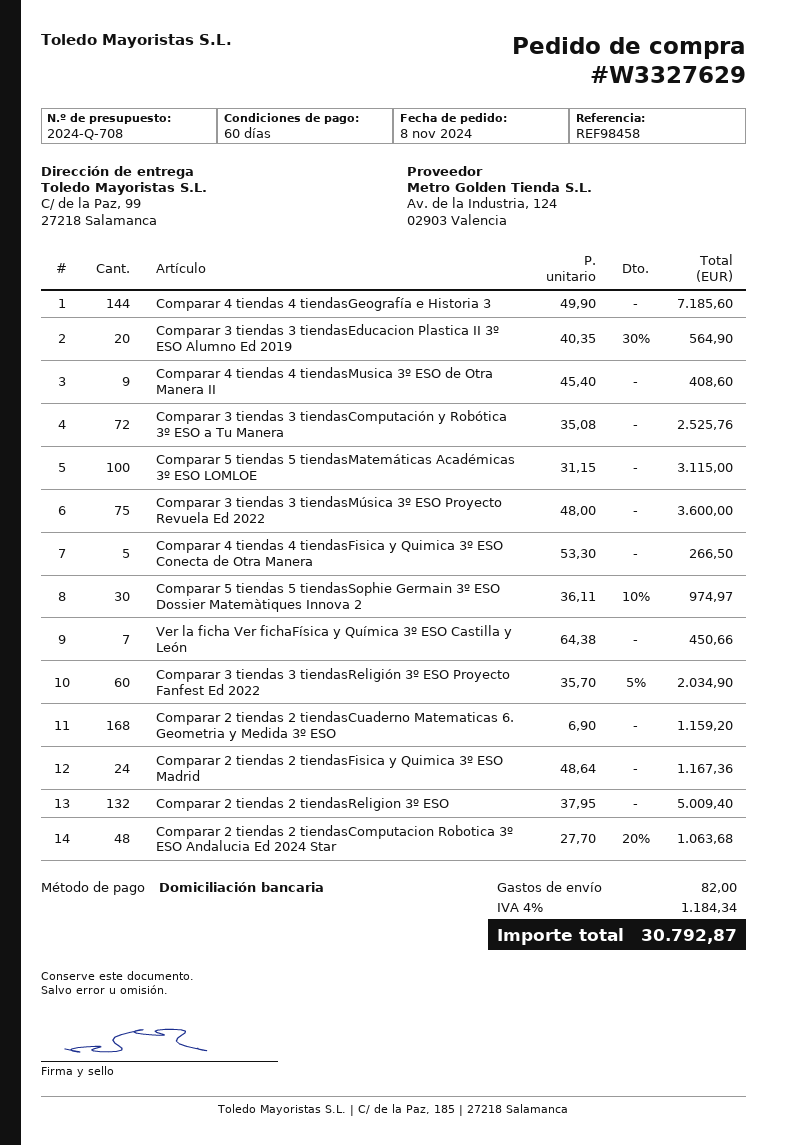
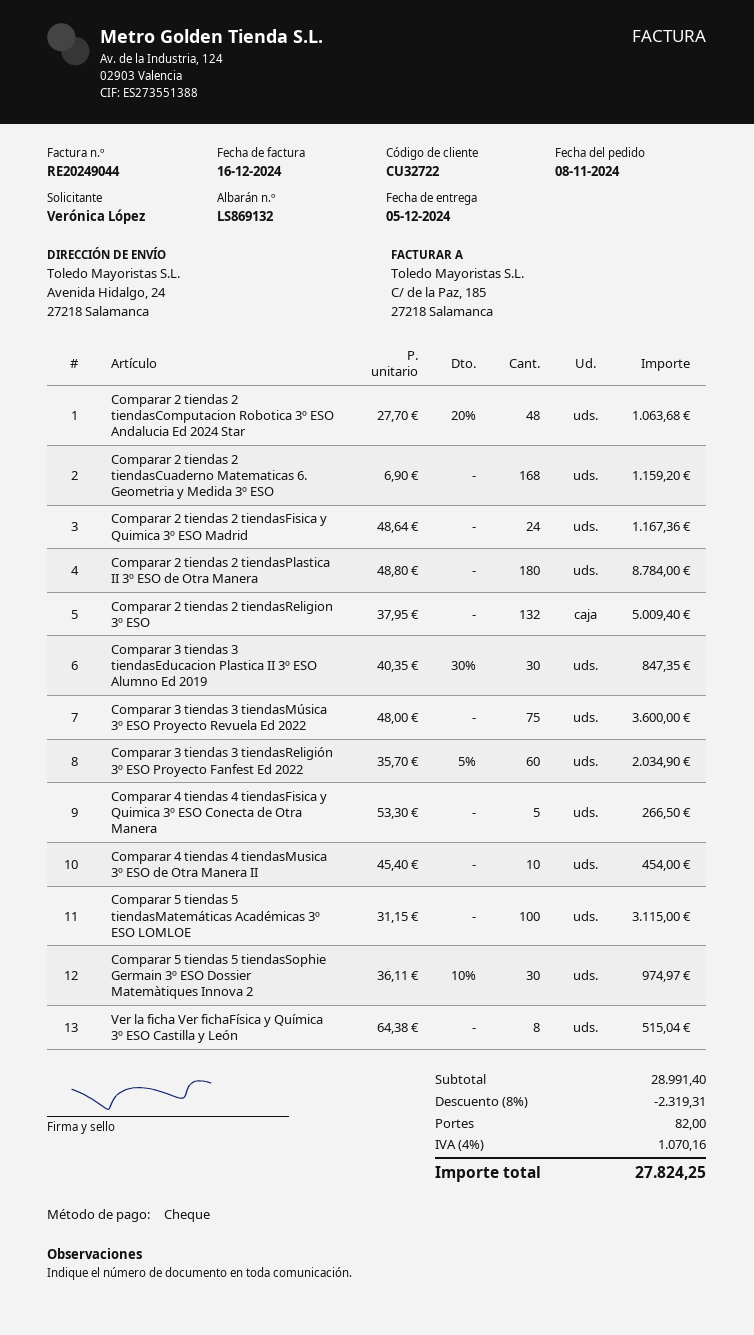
payment method: direct debit -> cheque
ship to: C/ de la Paz, 99, 27218 Salamanca -> Avenida Hidalgo, 24, 27218 Salamanca
Comparar 4 tiendas 4 tiendasGeografía e Historia 3: 144 x 49.90 = 7185.60 -> none
Comparar 3 tiendas 3 tiendasEducacion Plastica II 3º ESO Alumno Ed 2019: 20 x 40.35 - 30% = 564.90 -> 30 x 40.35 - 30% = 847.35
Comparar 4 tiendas 4 tiendasMusica 3º ESO de Otra Manera II: 9 x 45.40 = 408.60 -> 10 x 45.40 = 454.00
Comparar 3 tiendas 3 tiendasComputación y Robótica 3º ESO a Tu Manera: 72 x 35.08 = 2525.76 -> none
Ver la ficha Ver fichaFísica y Química 3º ESO Castilla y León: 7 x 64.38 = 450.66 -> 8 x 64.38 = 515.04
Comparar 2 tiendas 2 tiendasPlastica II 3º ESO de Otra Manera: none -> 180 x 48.80 = 8784.00
discount: none -> 8% = 2319.31
tax: 4% = 1184.34 -> 4% = 1070.16
total: 30792.87 -> 27824.25

